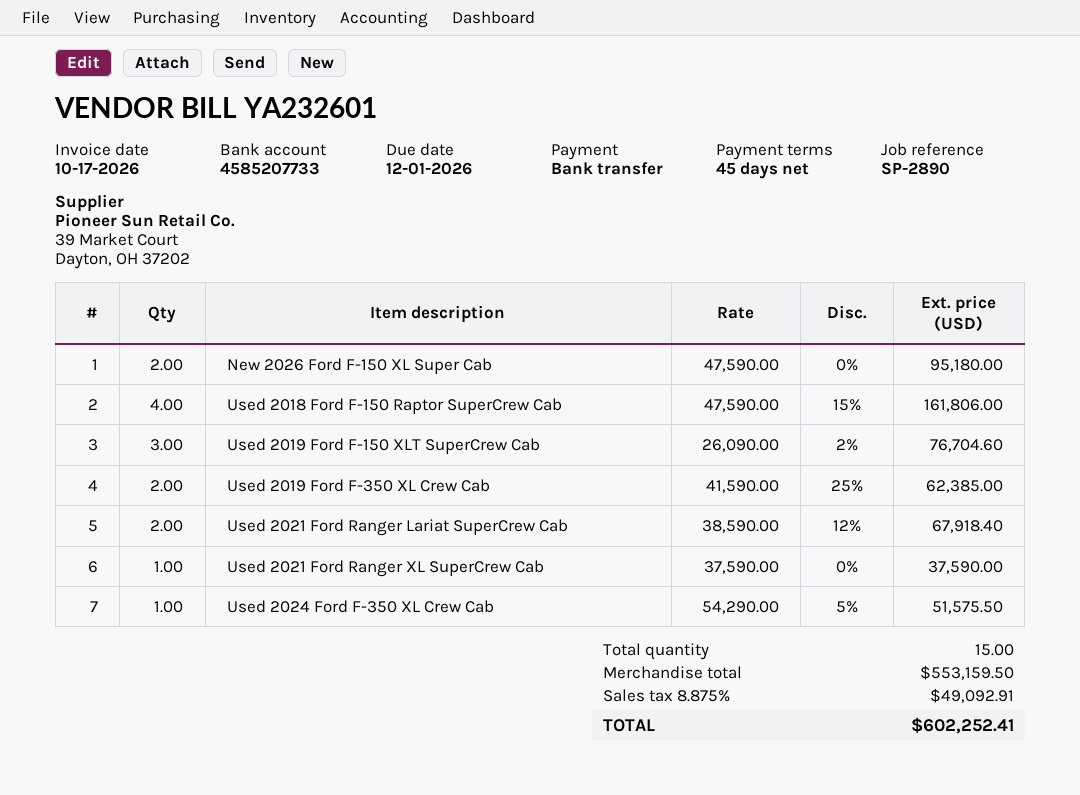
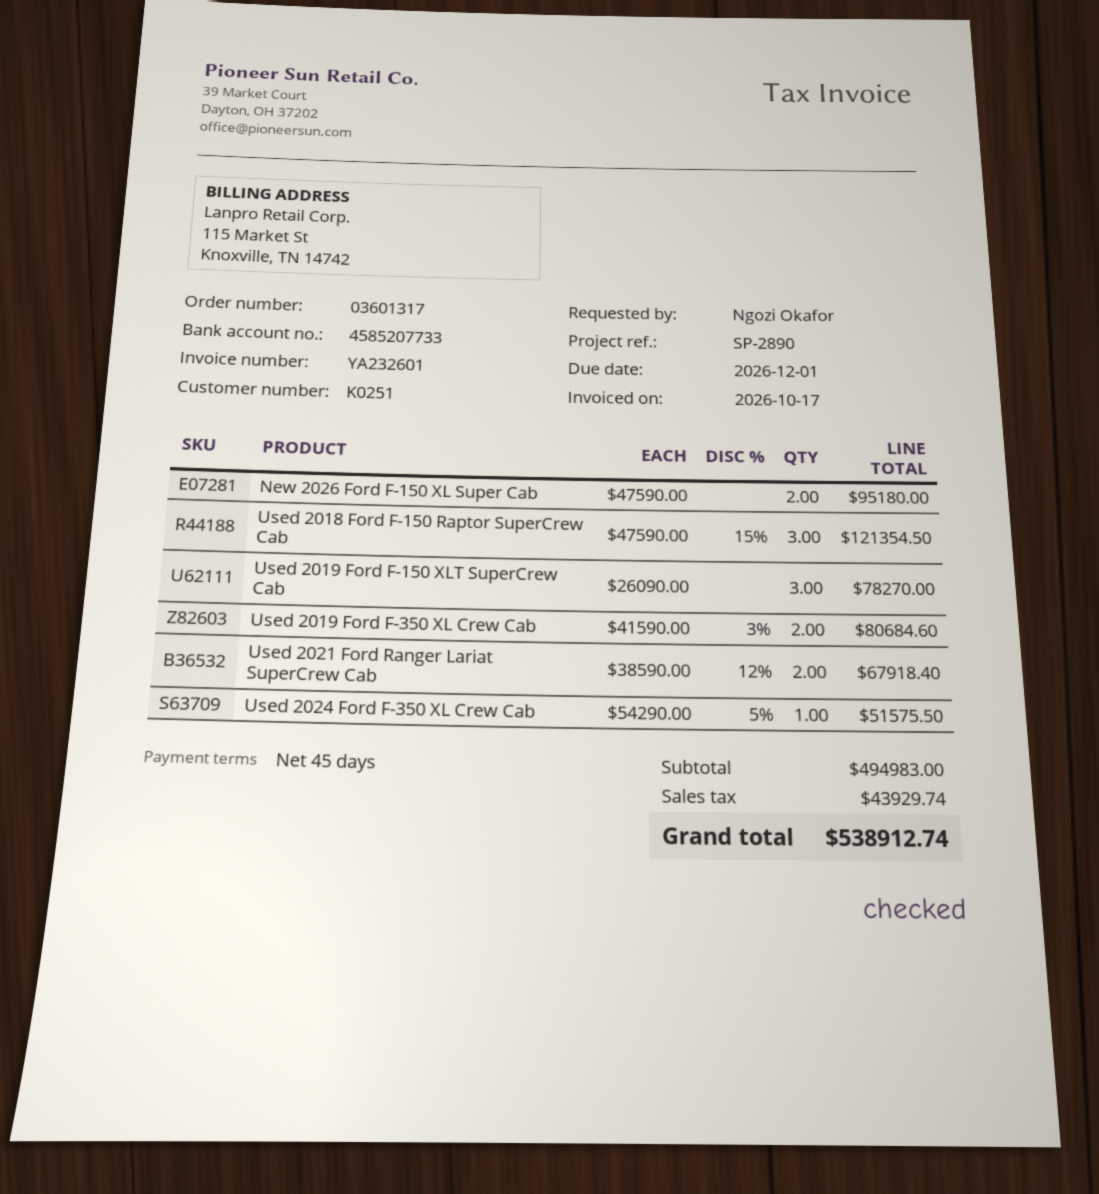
Used 2018 Ford F-150 Raptor SuperCrew Cab: 4 x 47590.00 - 15% = 161806.00 -> 3 x 47590.00 - 15% = 121354.50
Used 2019 Ford F-150 XLT SuperCrew Cab: 3 x 26090.00 - 2% = 76704.60 -> 3 x 26090.00 = 78270.00
Used 2019 Ford F-350 XL Crew Cab: 2 x 41590.00 - 25% = 62385.00 -> 2 x 41590.00 - 3% = 80684.60
Used 2021 Ford Ranger XL SuperCrew Cab: 1 x 37590.00 = 37590.00 -> none
subtotal: 553159.50 -> 494983.00
tax: 49092.91 -> 43929.74
total: 602252.41 -> 538912.74

